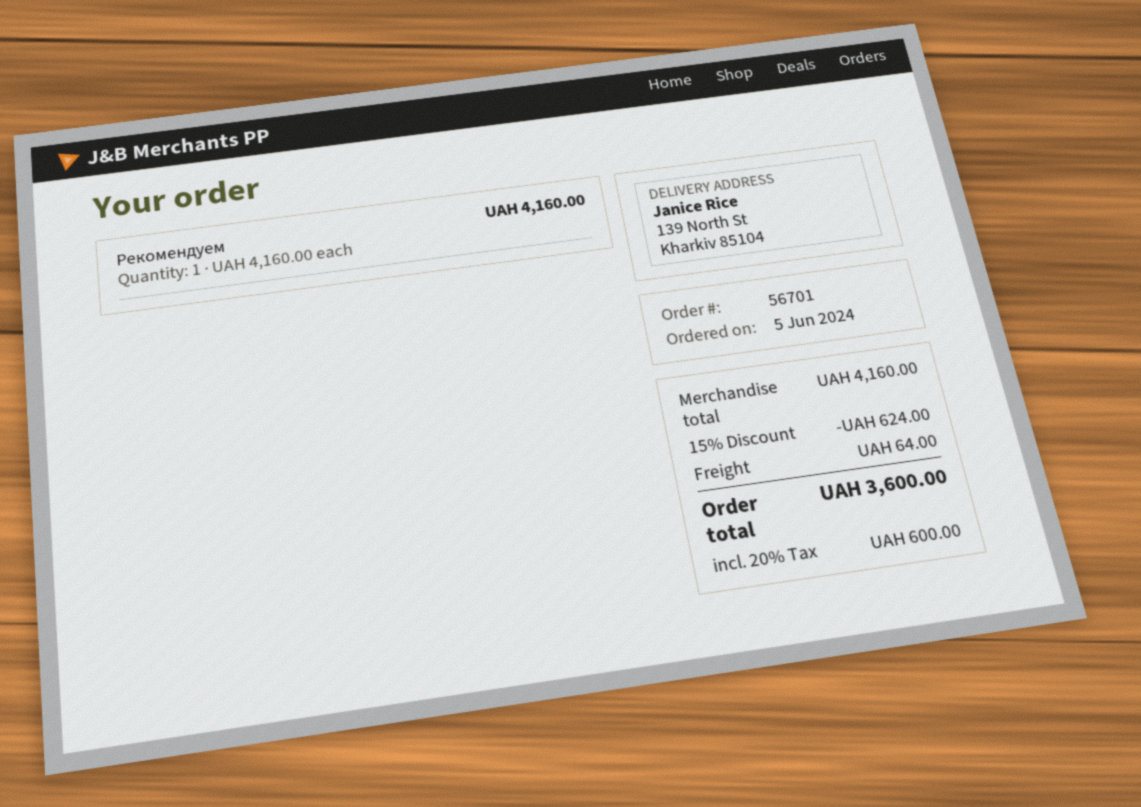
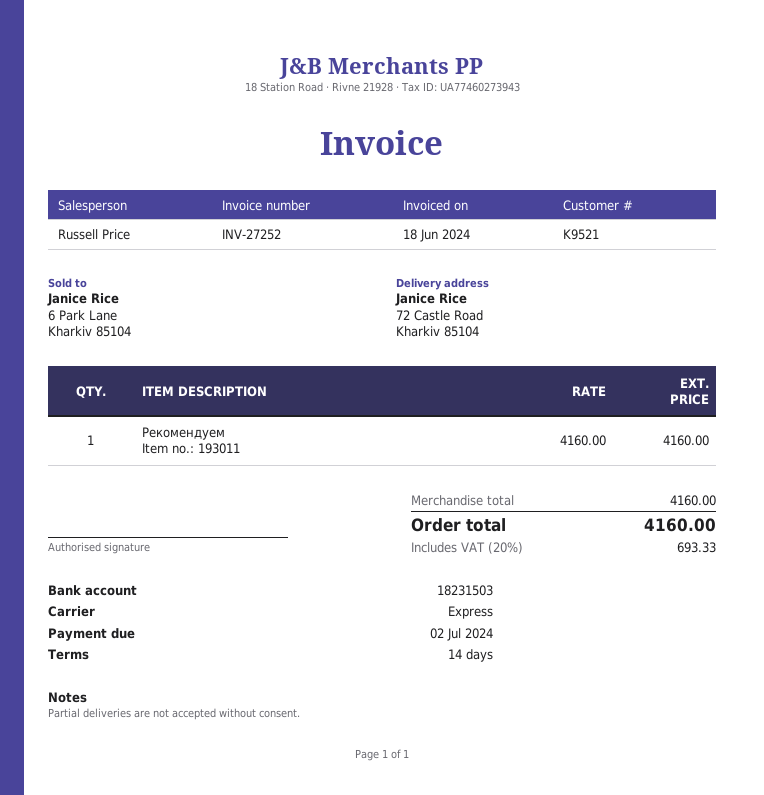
ship to: 139 North St, Kharkiv 85104 -> 72 Castle Road, Kharkiv 85104
discount: 15% = 624.00 -> none
shipping: 64.00 -> none
tax: 20% = 600.00 -> 20% = 693.33
total: 3600.00 -> 4160.00

